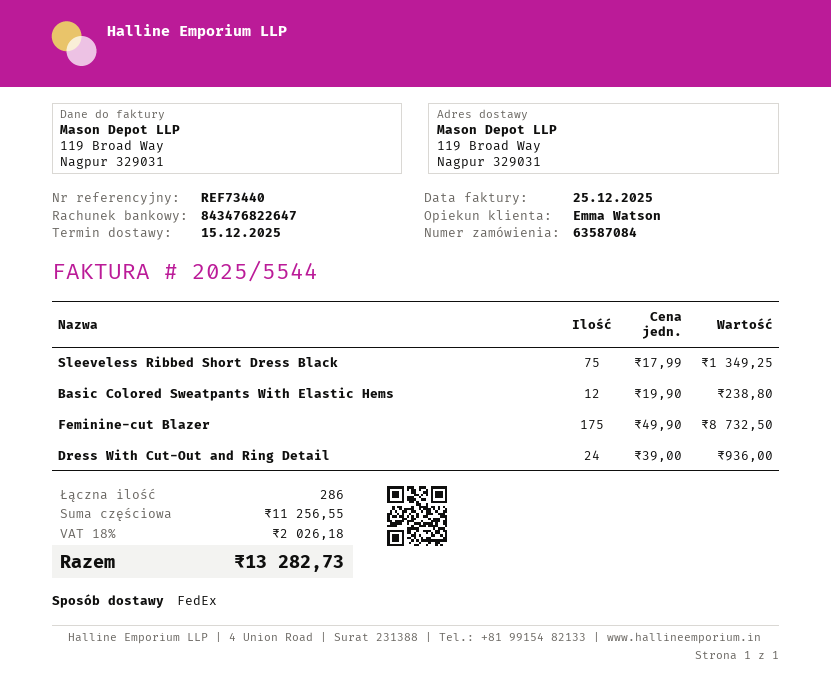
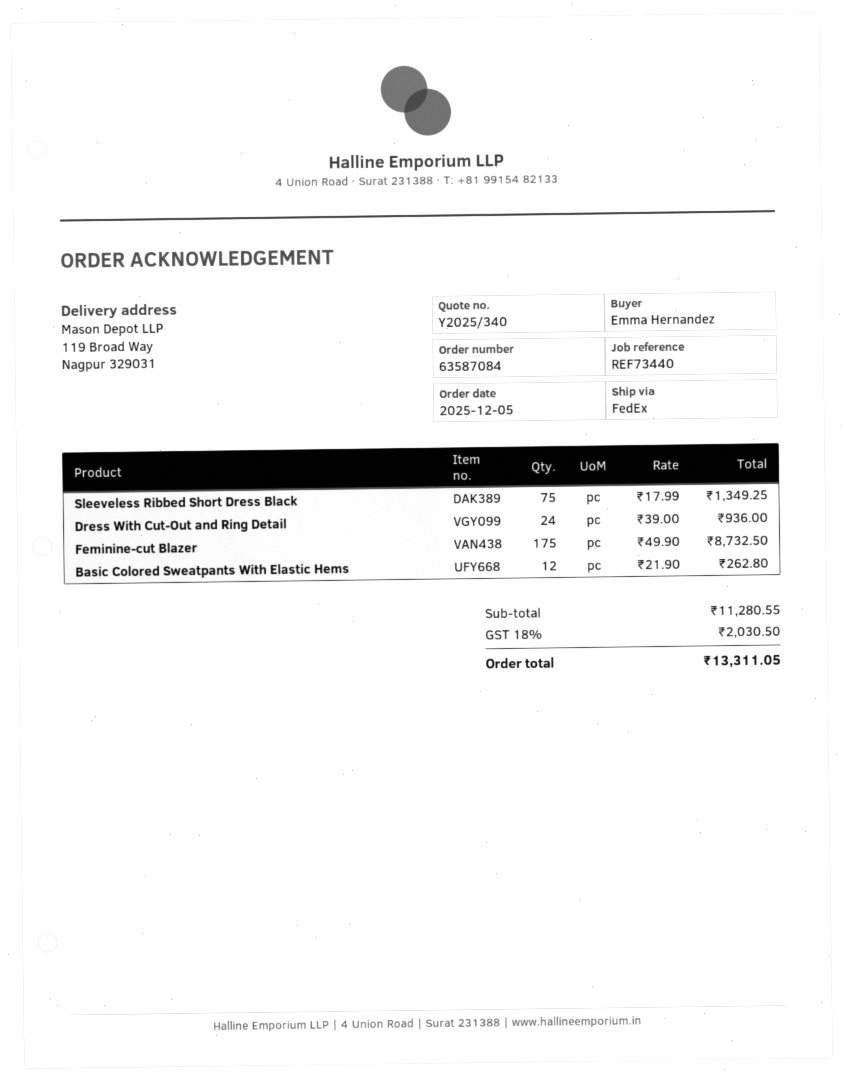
Basic Colored Sweatpants With Elastic Hems: 12 x 19.90 = 238.80 -> 12 x 21.90 = 262.80
subtotal: 11256.55 -> 11280.55
tax: 18% = 2026.18 -> 18% = 2030.50
total: 13282.73 -> 13311.05

